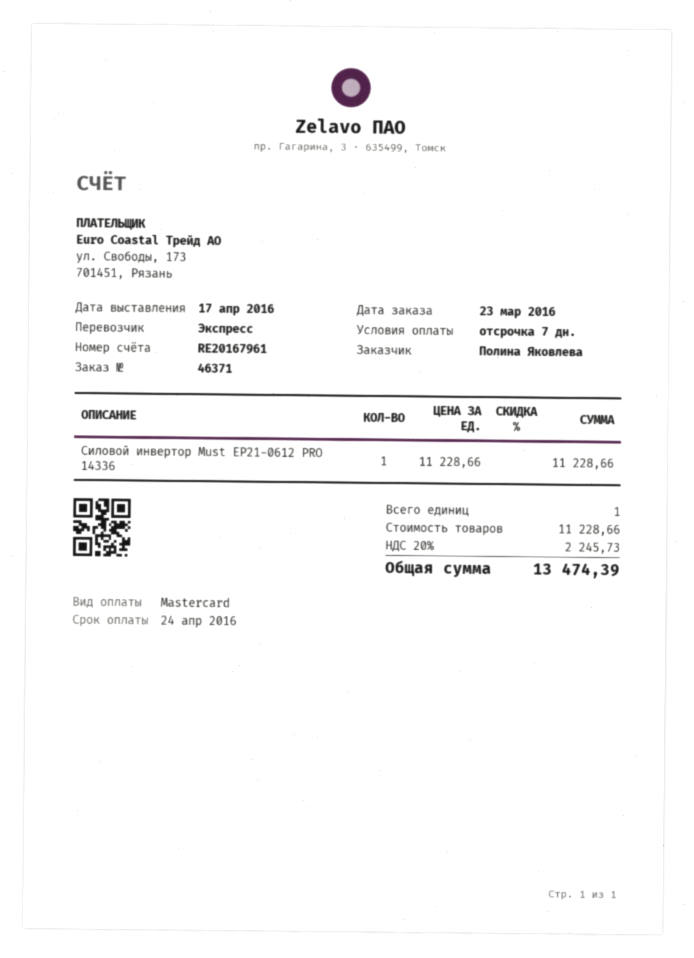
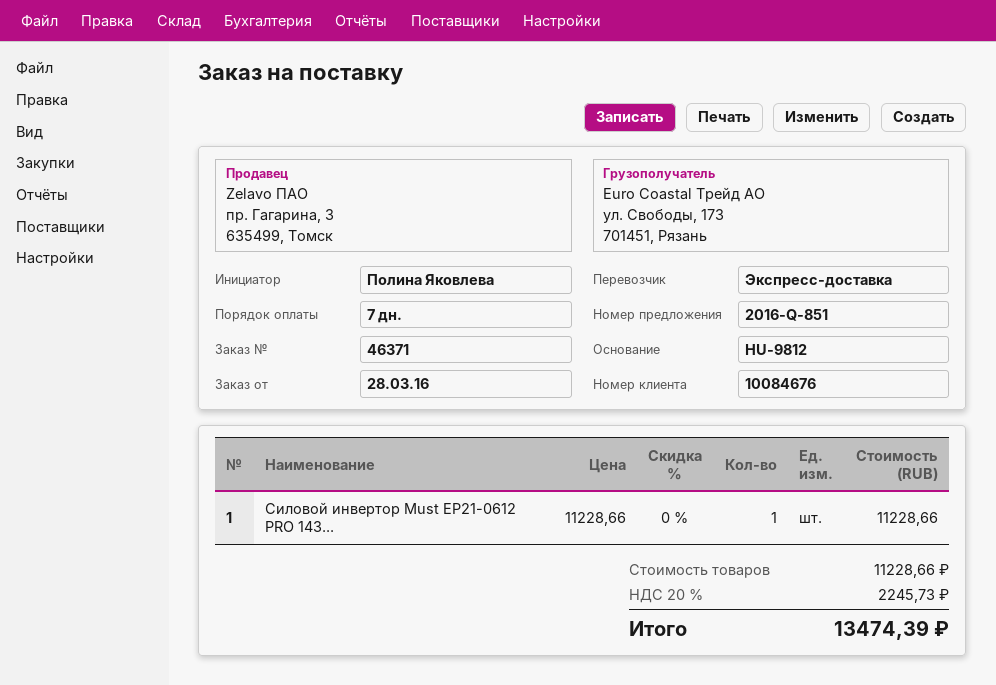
order date: 2016-03-23 -> 2016-03-28

